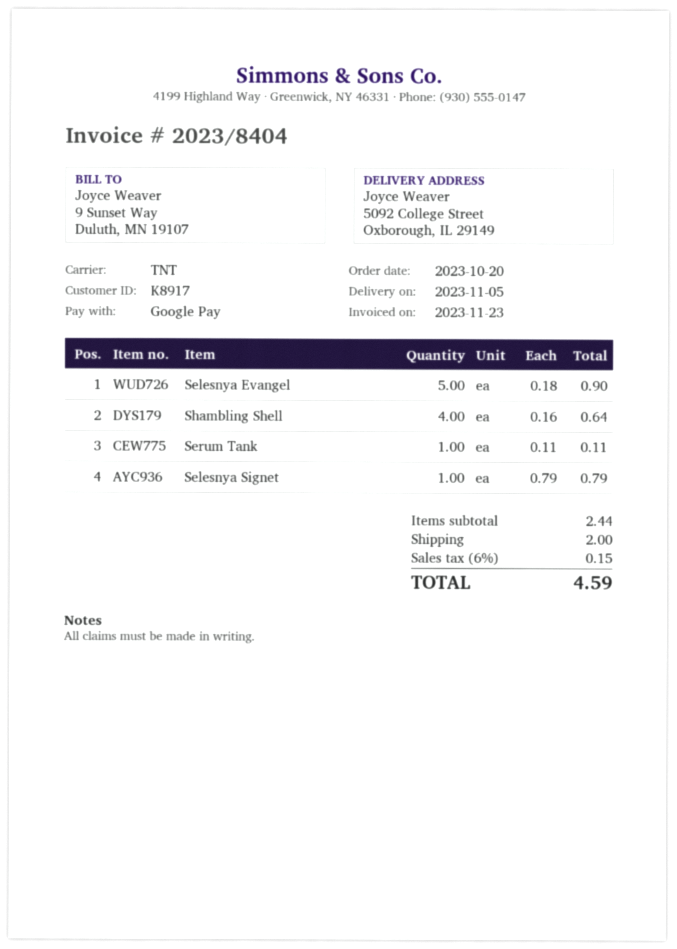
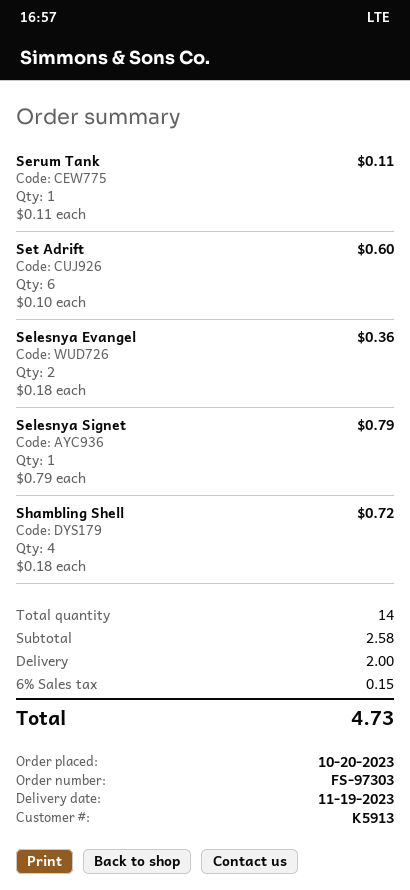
delivery date: 2023-11-05 -> 2023-11-19
customer number: K8917 -> K5913
Selesnya Evangel: 5 x 0.18 = 0.90 -> 2 x 0.18 = 0.36
Shambling Shell: 4 x 0.16 = 0.64 -> 4 x 0.18 = 0.72
Set Adrift: none -> 6 x 0.10 = 0.60
subtotal: 2.44 -> 2.58
total: 4.59 -> 4.73

